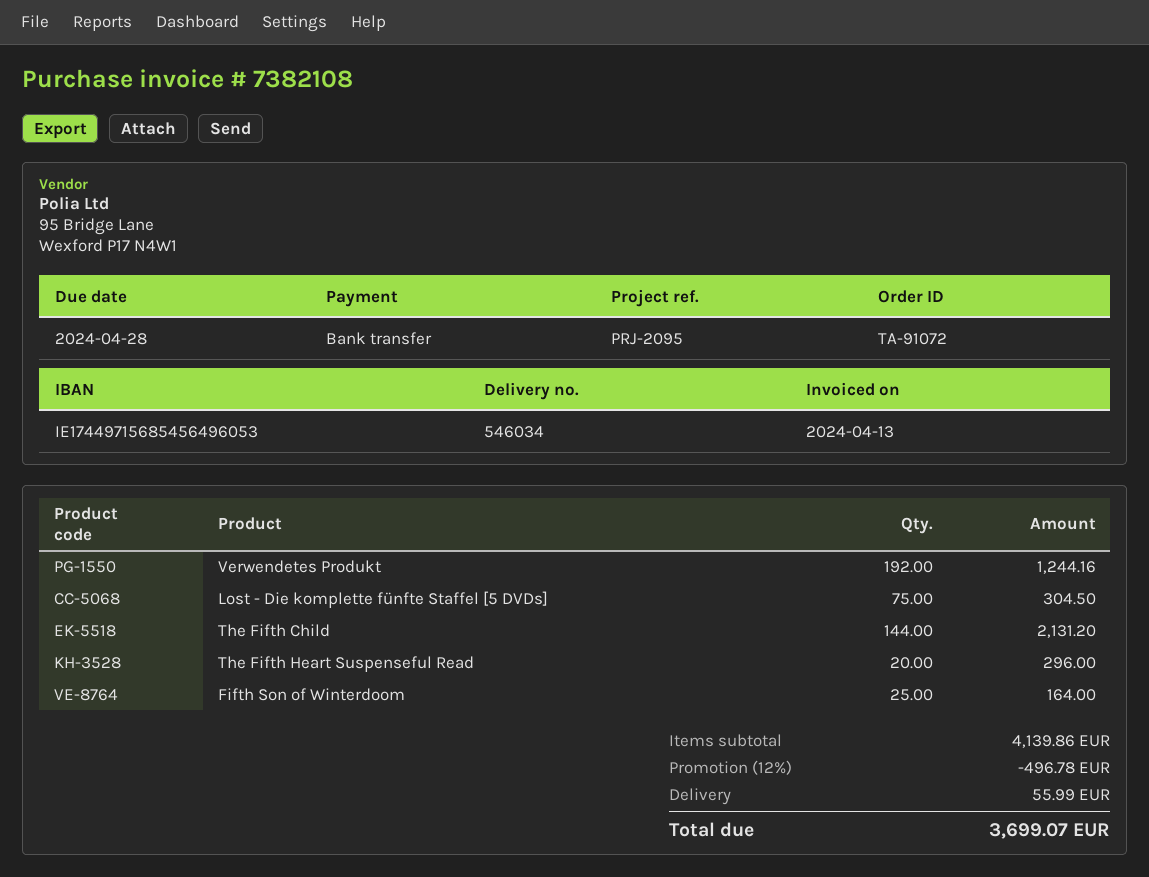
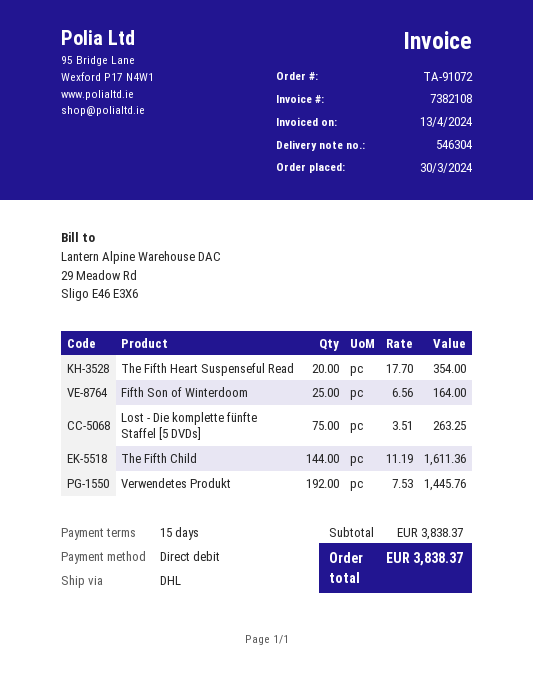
delivery note number: 546034 -> 546304
payment method: bank transfer -> direct debit
Verwendetes Produkt: 192 for 1244.16 -> 192 for 1445.76
Lost - Die komplette fünfte Staffel [5 DVDs]: 75 for 304.50 -> 75 for 263.25
The Fifth Child: 144 for 2131.20 -> 144 for 1611.36
The Fifth Heart Suspenseful Read: 20 for 296.00 -> 20 for 354.00
subtotal: 4139.86 -> 3838.37
discount: 12% = 496.78 -> none
shipping: 55.99 -> none
total: 3699.07 -> 3838.37

